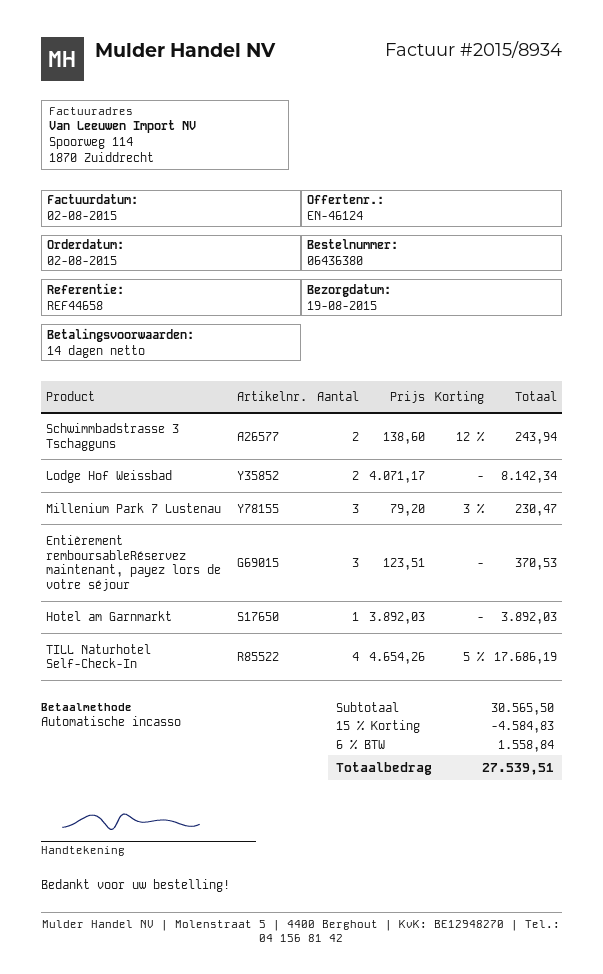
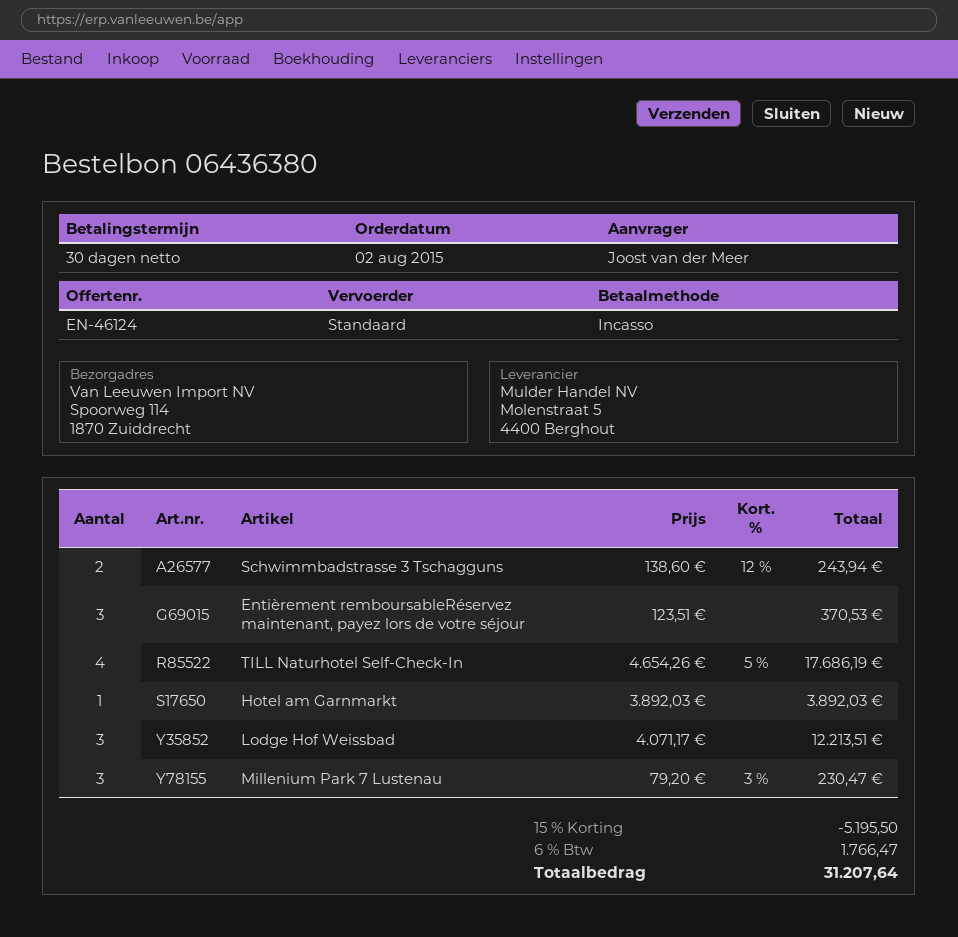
payment terms: 14 days -> 30 days
Lodge Hof Weissbad: 2 x 4071.17 = 8142.34 -> 3 x 4071.17 = 12213.51
discount: 15% = 4584.83 -> 15% = 5195.50
tax: 6% = 1558.84 -> 6% = 1766.47
total: 27539.51 -> 31207.64

